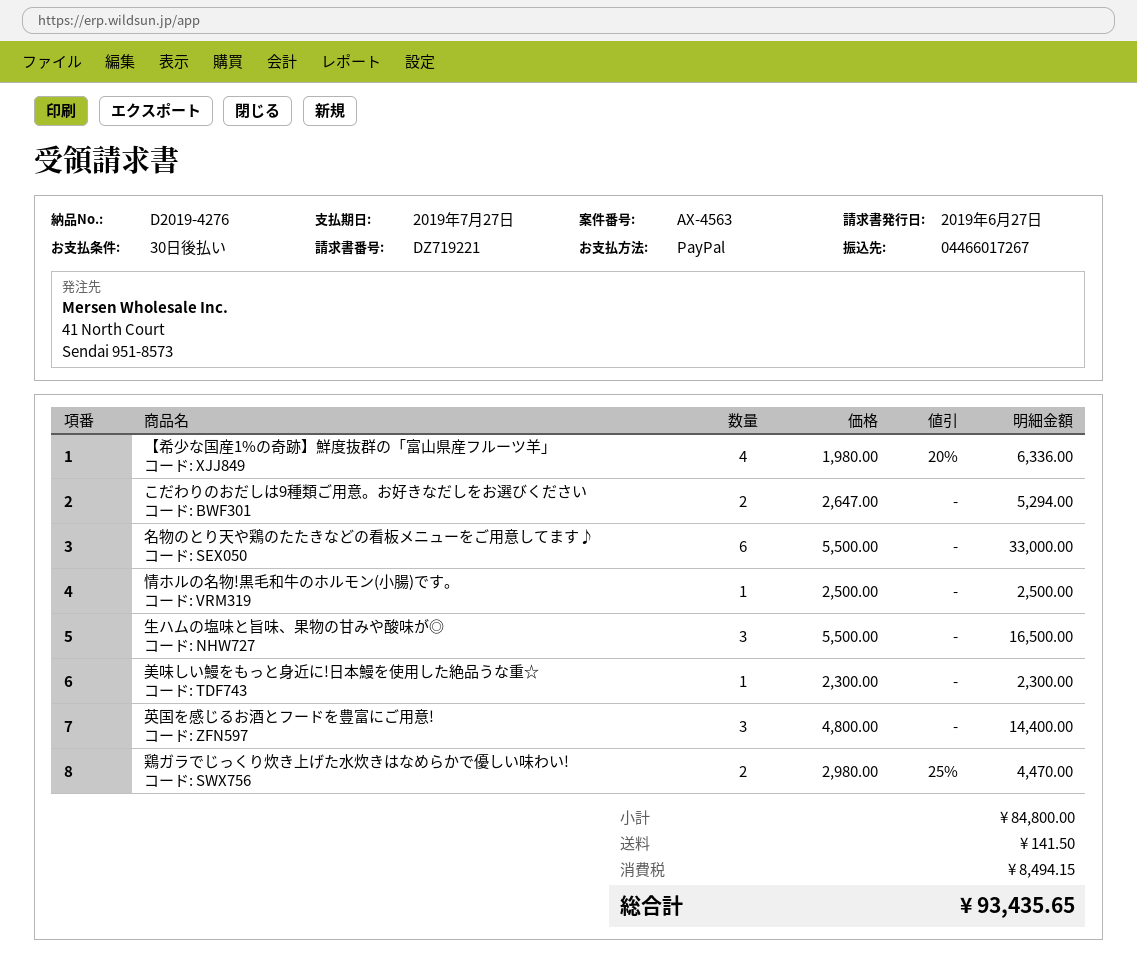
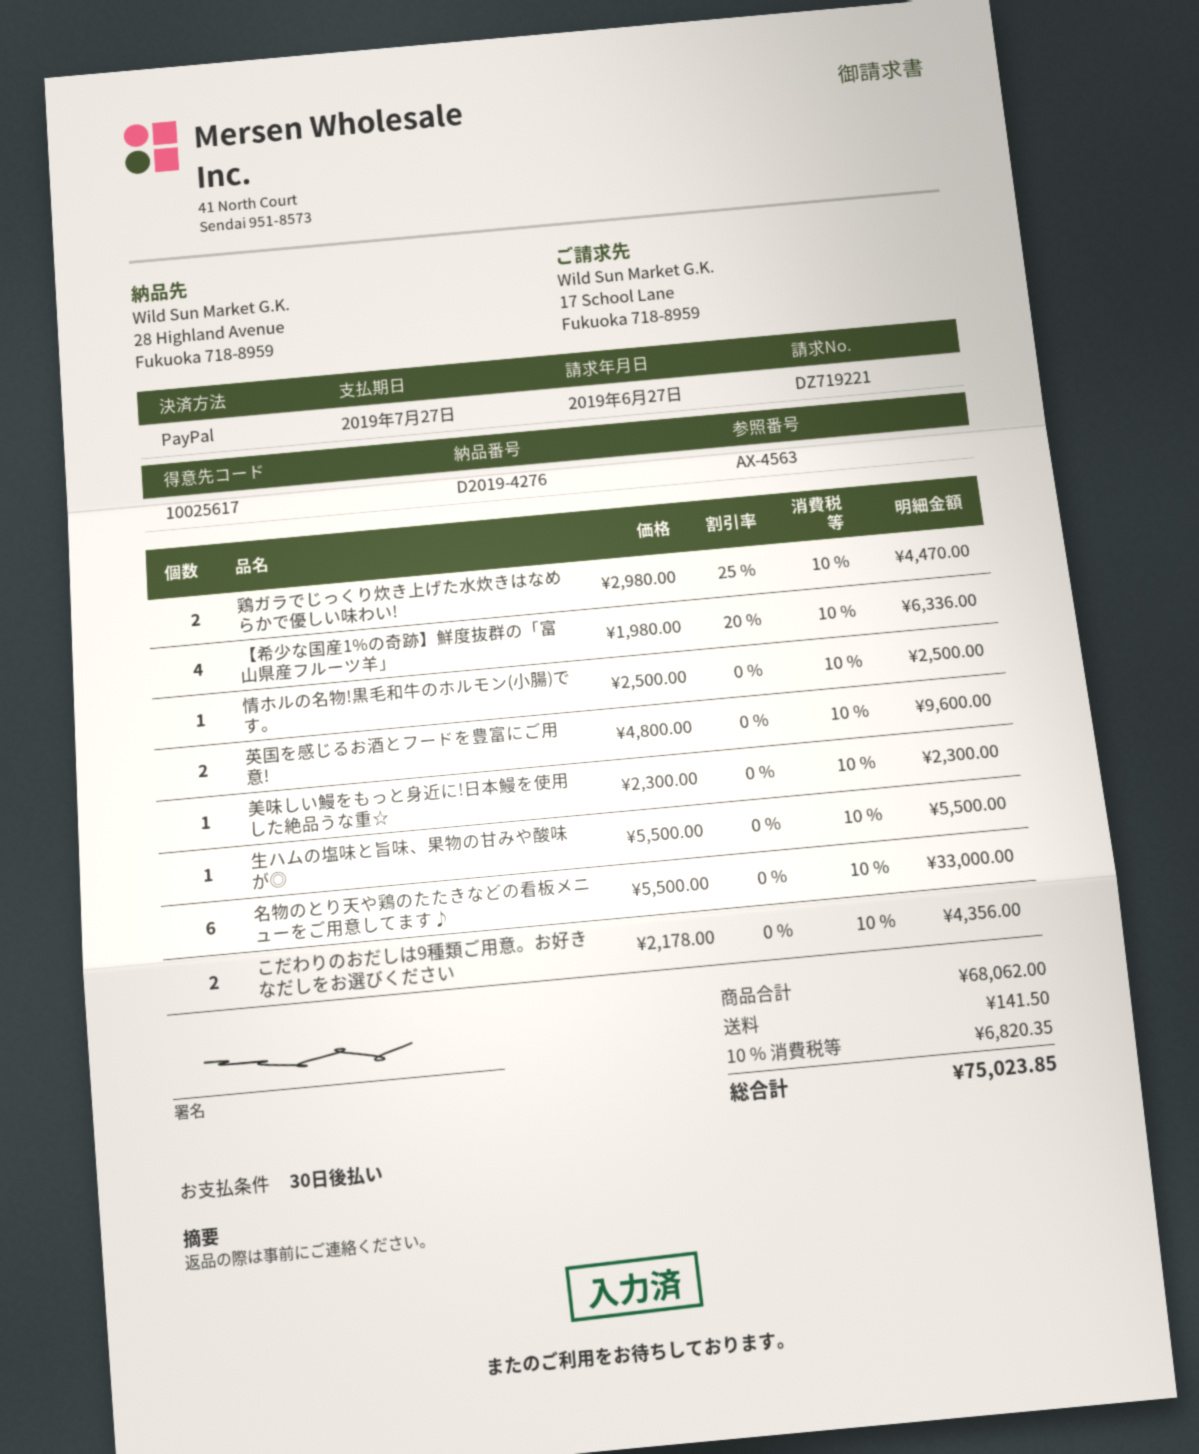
こだわりのおだしは9種類ご用意。お好きなだしをお選びください: 2 x 2647.00 = 5294.00 -> 2 x 2178.00 = 4356.00
生ハムの塩味と旨味、果物の甘みや酸味が◎: 3 x 5500.00 = 16500.00 -> 1 x 5500.00 = 5500.00
英国を感じるお酒とフードを豊富にご用意!: 3 x 4800.00 = 14400.00 -> 2 x 4800.00 = 9600.00
subtotal: 84800.00 -> 68062.00
tax: 8494.15 -> 6820.35
total: 93435.65 -> 75023.85

